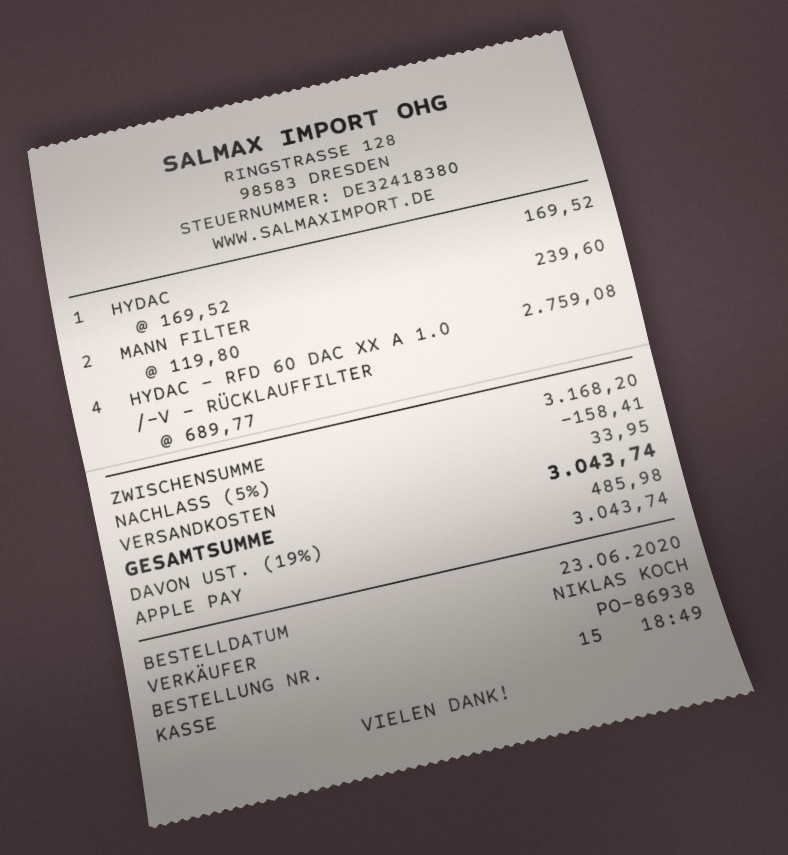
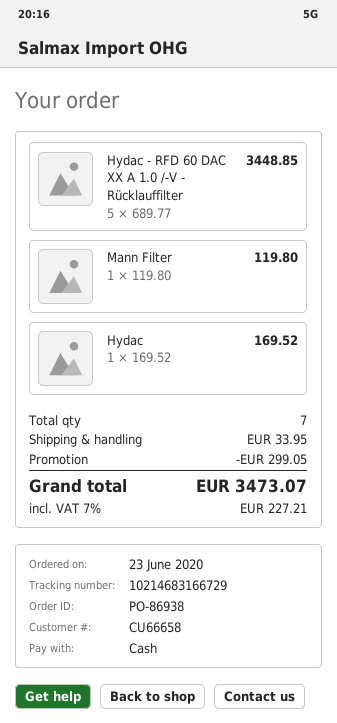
payment method: Apple Pay -> cash
MANN FILTER: 2 x 119.80 = 239.60 -> 1 x 119.80 = 119.80
HYDAC - RFD 60 DAC XX A 1.0 /-V - RÜCKLAUFFILTER: 4 x 689.77 = 2759.08 -> 5 x 689.77 = 3448.85
discount: 158.41 -> 299.05
tax: 19% = 485.98 -> 7% = 227.21
total: 3043.74 -> 3473.07

